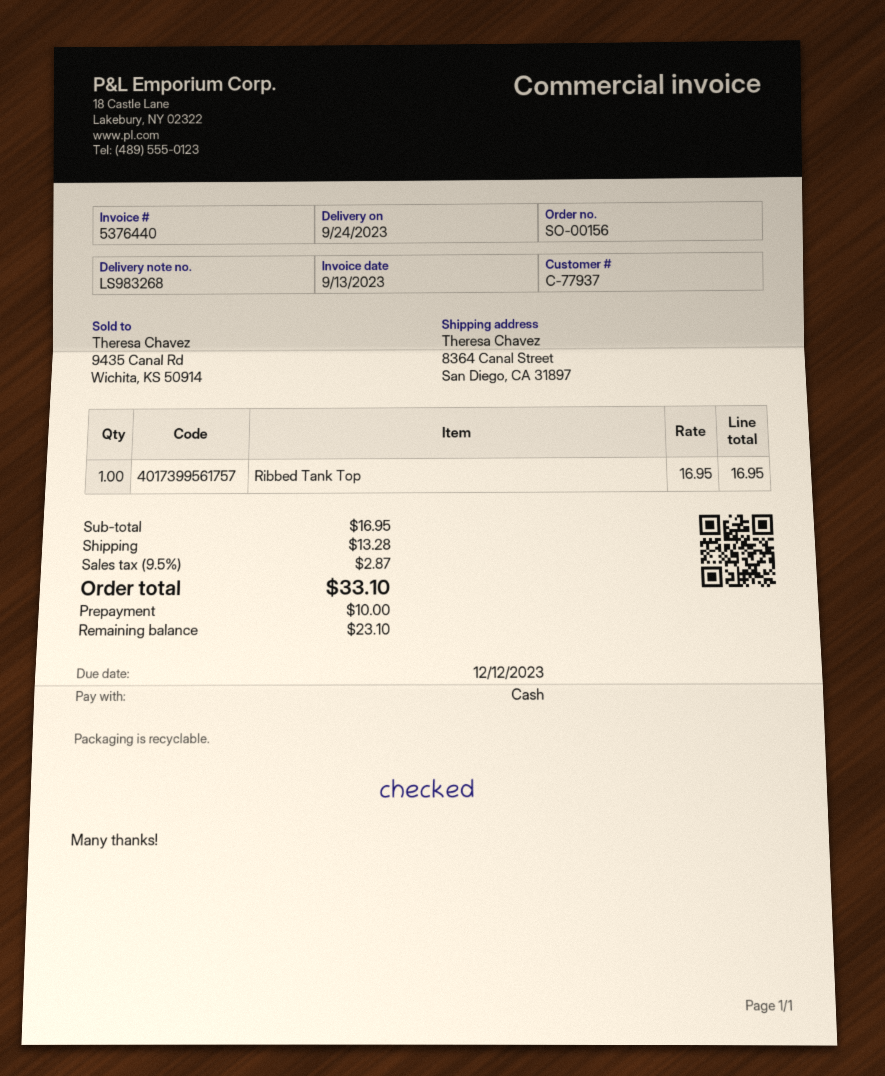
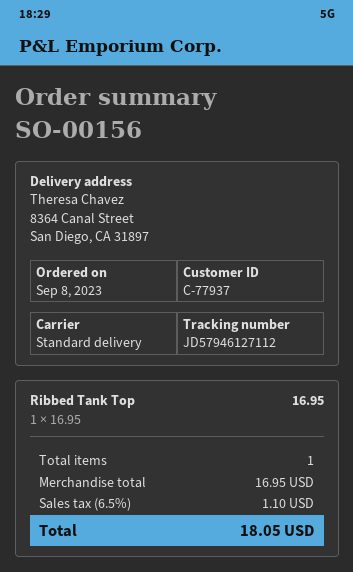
shipping: 13.28 -> none
tax: 9.5% = 2.87 -> 6.5% = 1.10
total: 33.10 -> 18.05

